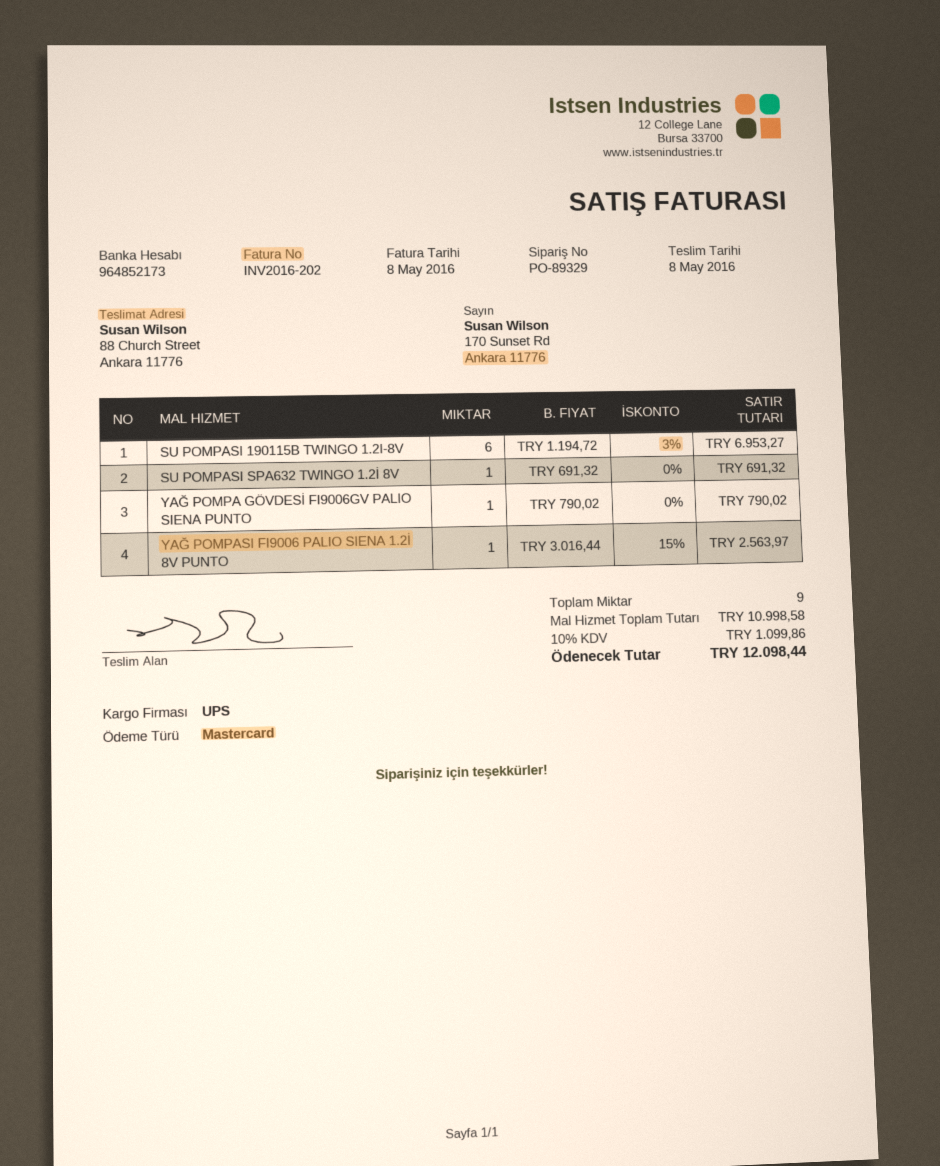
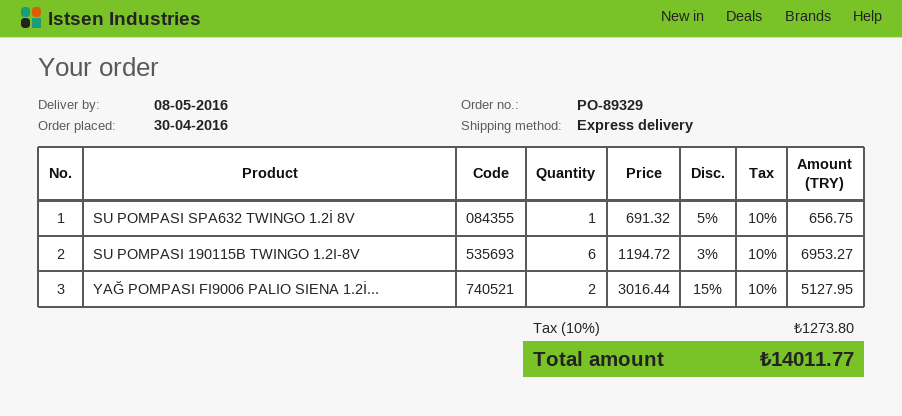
shipping method: UPS -> express
SU POMPASI SPA632 TWINGO 1.2İ 8V: 1 x 691.32 = 691.32 -> 1 x 691.32 - 5% = 656.75
YAĞ POMPA GÖVDESİ FI9006GV PALIO SIENA PUNTO: 1 x 790.02 = 790.02 -> none
YAĞ POMPASI FI9006 PALIO SIENA 1.2İ 8V PUNTO: 1 x 3016.44 - 15% = 2563.97 -> 2 x 3016.44 - 15% = 5127.95
tax: 10% = 1099.86 -> 10% = 1273.80
total: 12098.44 -> 14011.77

